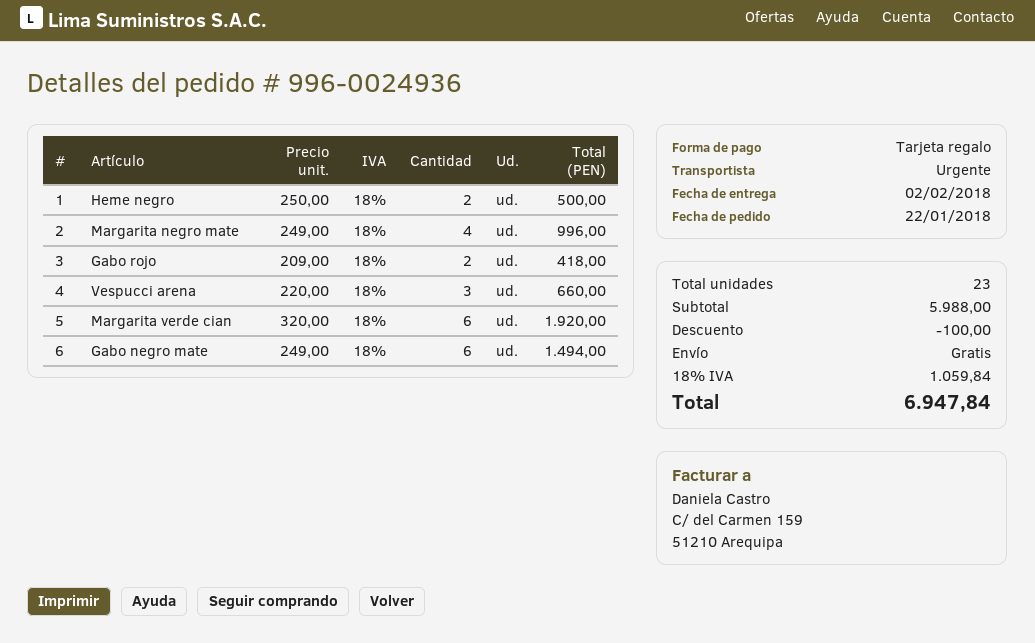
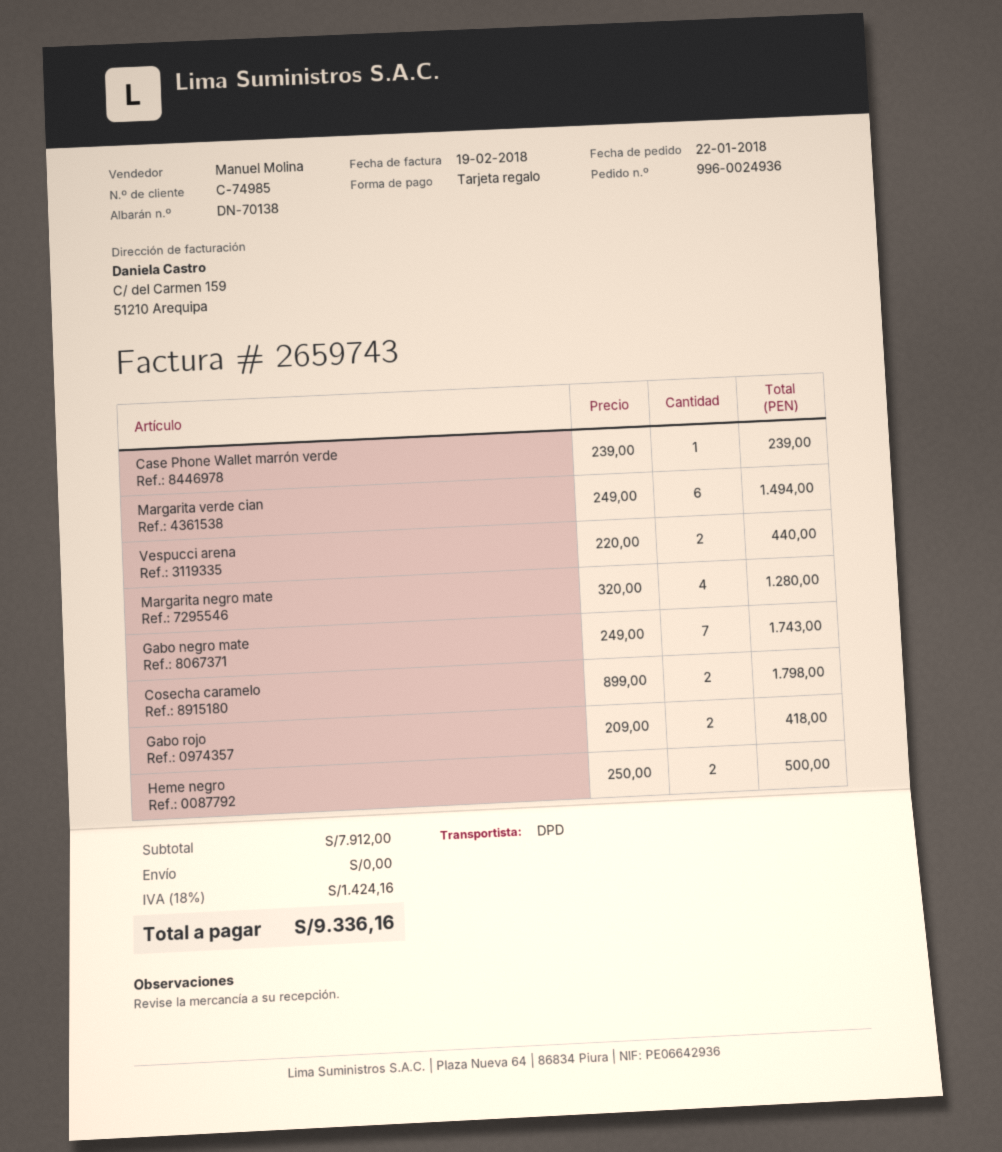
shipping method: express -> DPD
Margarita negro mate: 4 x 249.00 = 996.00 -> 4 x 320.00 = 1280.00
Vespucci arena: 3 x 220.00 = 660.00 -> 2 x 220.00 = 440.00
Margarita verde cian: 6 x 320.00 = 1920.00 -> 6 x 249.00 = 1494.00
Gabo negro mate: 6 x 249.00 = 1494.00 -> 7 x 249.00 = 1743.00
Case Phone Wallet marrón verde: none -> 1 x 239.00 = 239.00
Cosecha caramelo: none -> 2 x 899.00 = 1798.00
subtotal: 5988.00 -> 7912.00
discount: 100.00 -> none
tax: 18% = 1059.84 -> 18% = 1424.16
total: 6947.84 -> 9336.16

